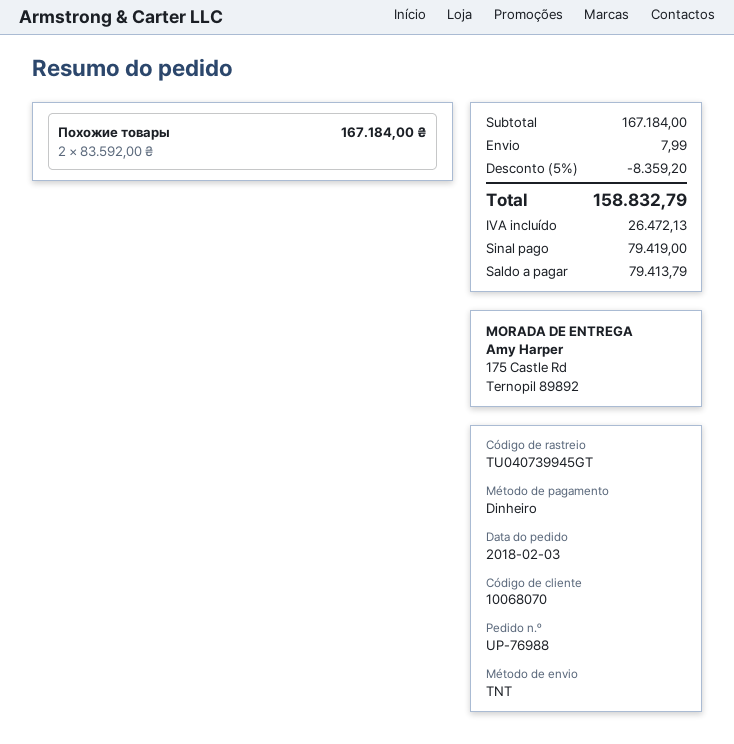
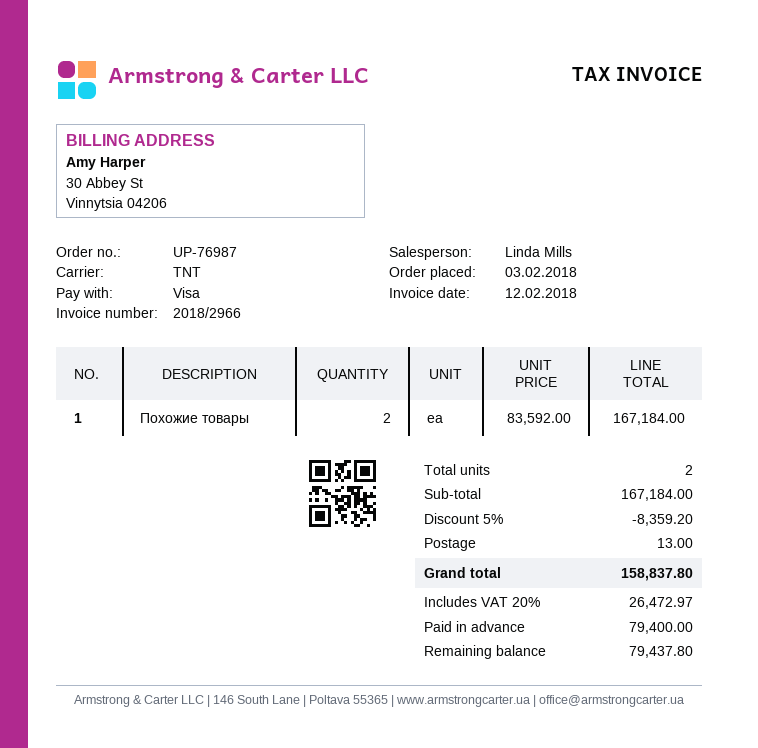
order number: UP-76988 -> UP-76987
payment method: cash -> Visa
shipping: 7.99 -> 13.00
tax: 26472.13 -> 26472.97
total: 158832.79 -> 158837.80
deposit: 79419.00 -> 79400.00
balance: 79413.79 -> 79437.80

